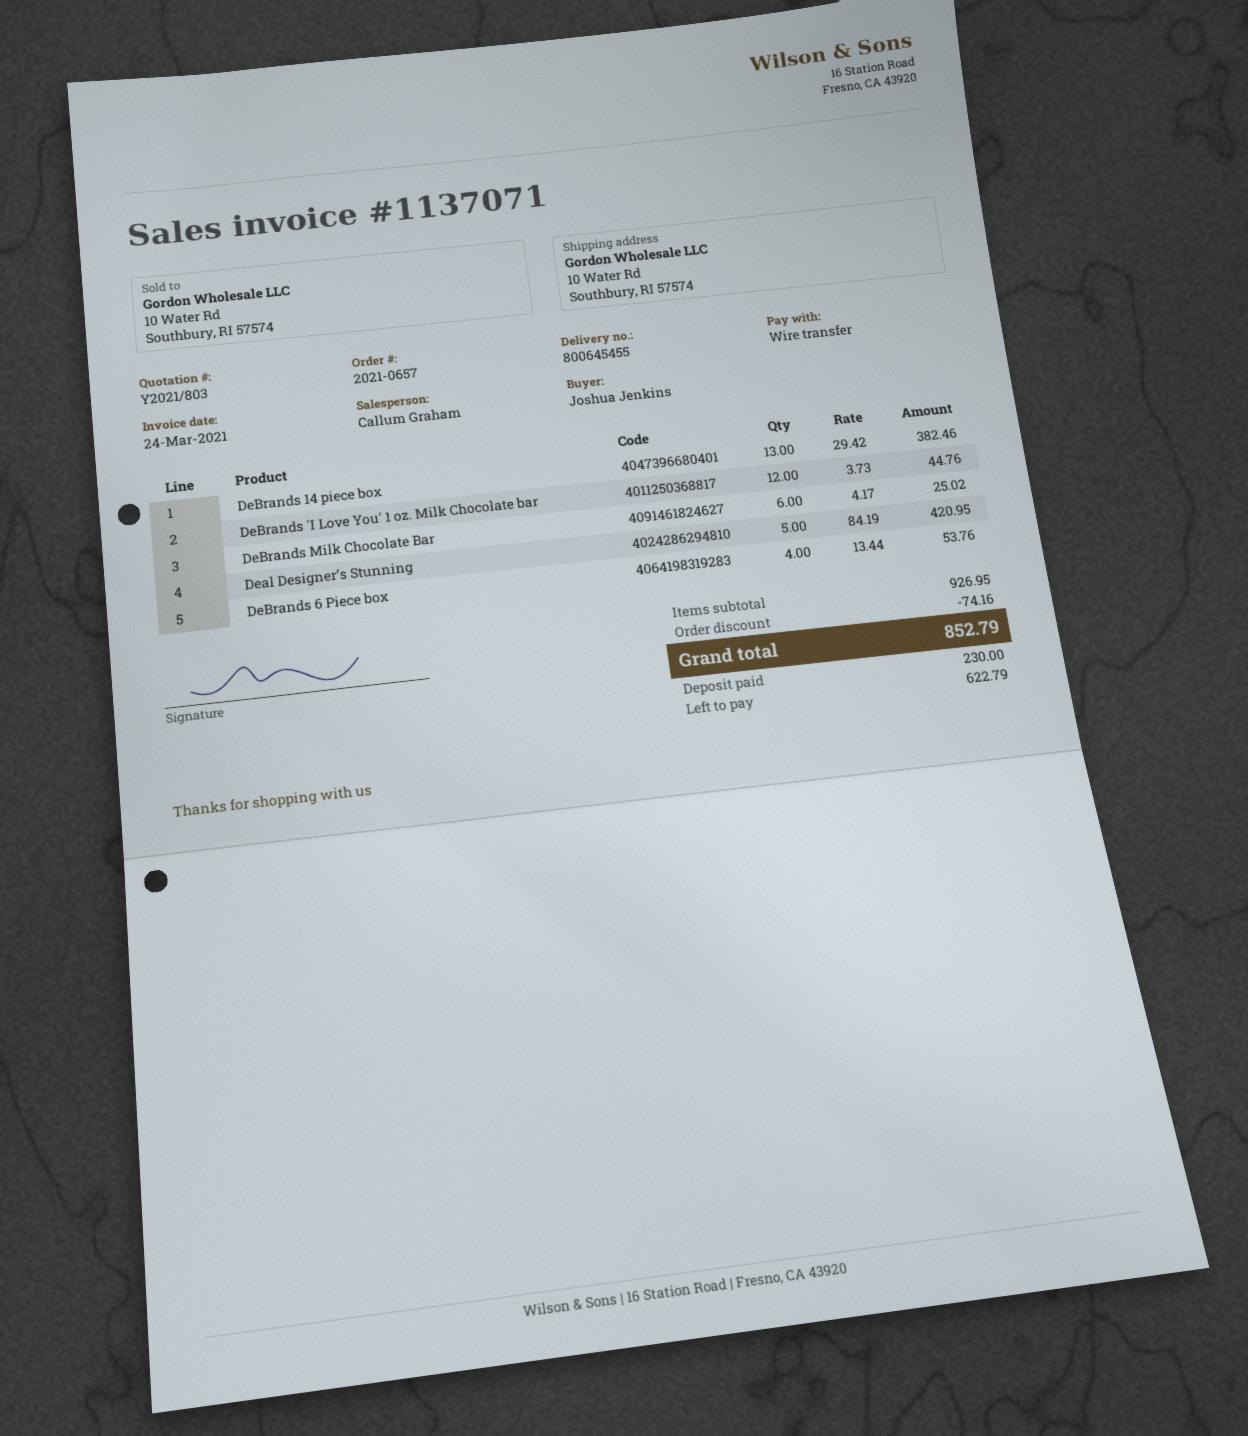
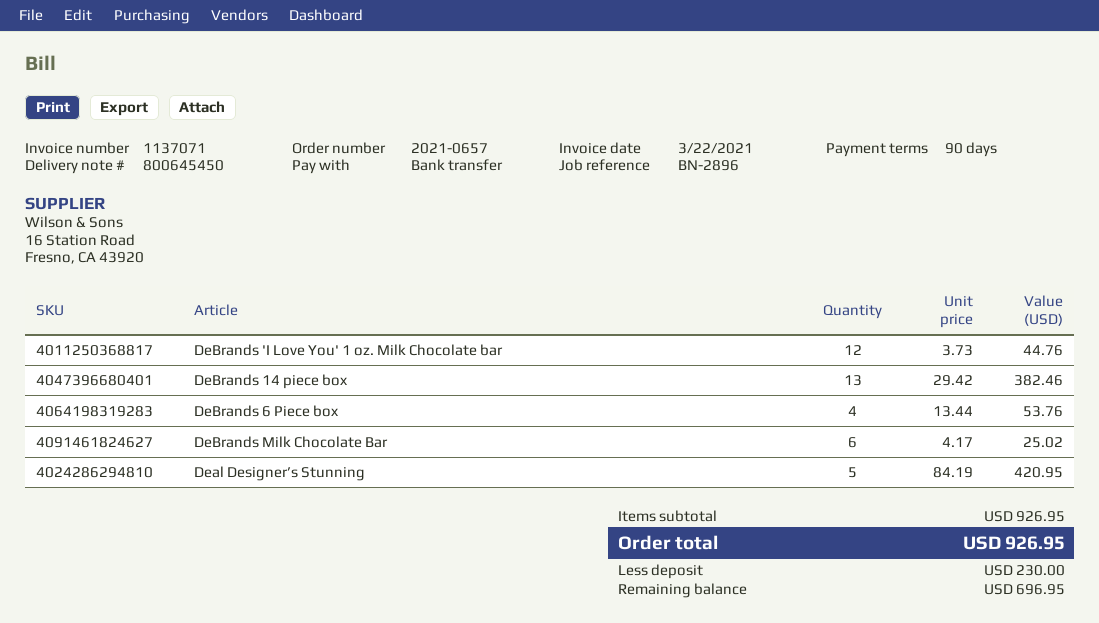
delivery note number: 800645455 -> 800645450
invoice date: 2021-03-24 -> 2021-03-22
discount: 74.16 -> none
total: 852.79 -> 926.95
balance: 622.79 -> 696.95

